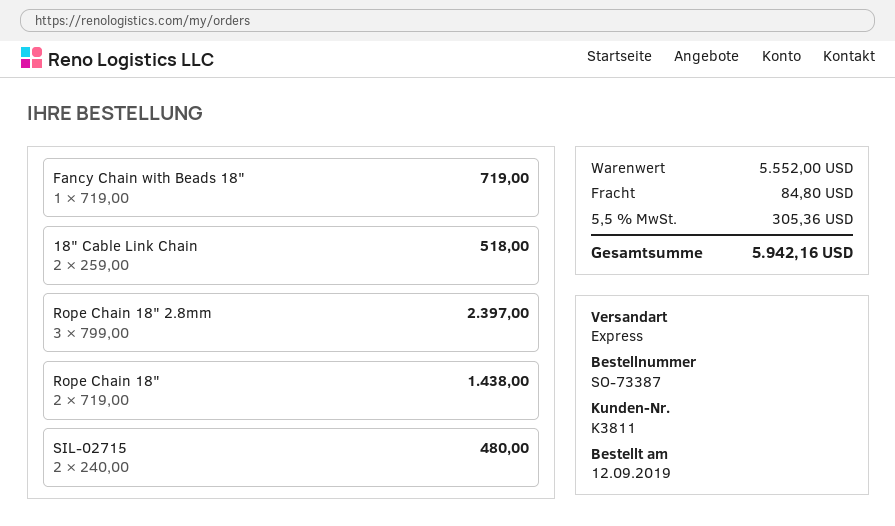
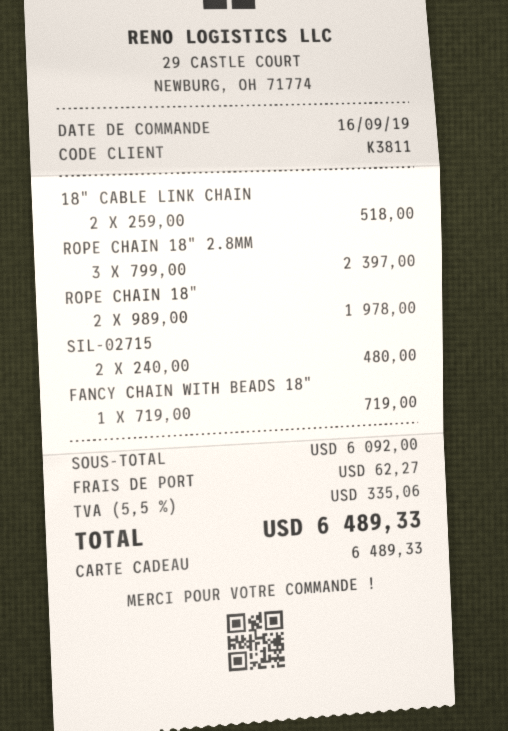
order date: 2019-09-12 -> 2019-09-16
Rope Chain 18": 2 x 719.00 = 1438.00 -> 2 x 989.00 = 1978.00
subtotal: 5552.00 -> 6092.00
shipping: 84.80 -> 62.27
tax: 5.5% = 305.36 -> 5.5% = 335.06
total: 5942.16 -> 6489.33

